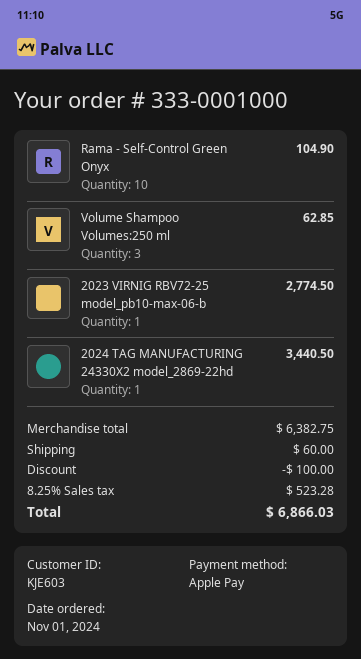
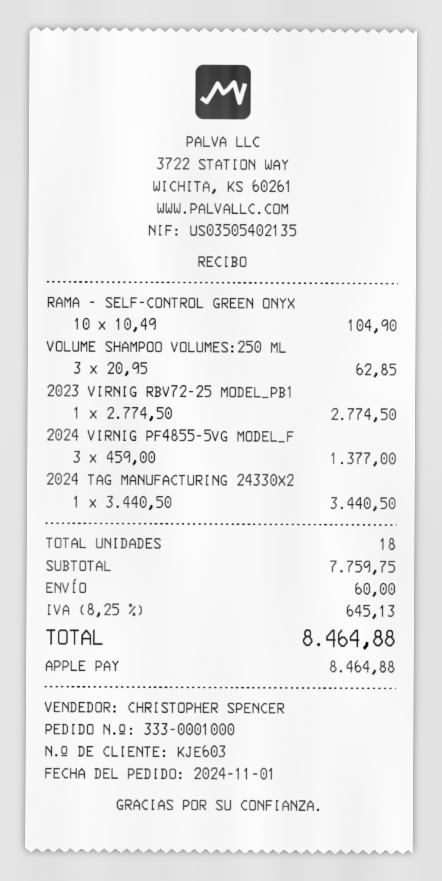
2024 VIRNIG PF4855-5VG MODEL_F: none -> 3 for 1377.00
subtotal: 6382.75 -> 7759.75
discount: 100.00 -> none
tax: 8.25% = 523.28 -> 8.25% = 645.13
total: 6866.03 -> 8464.88

